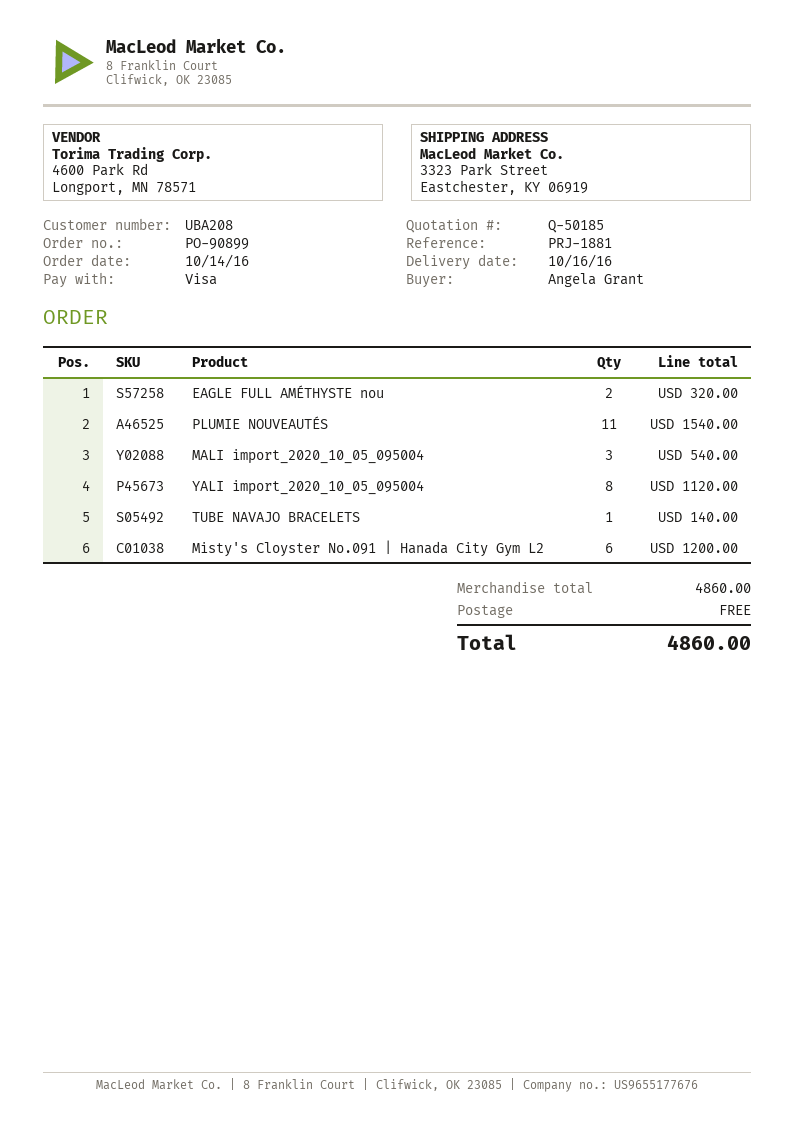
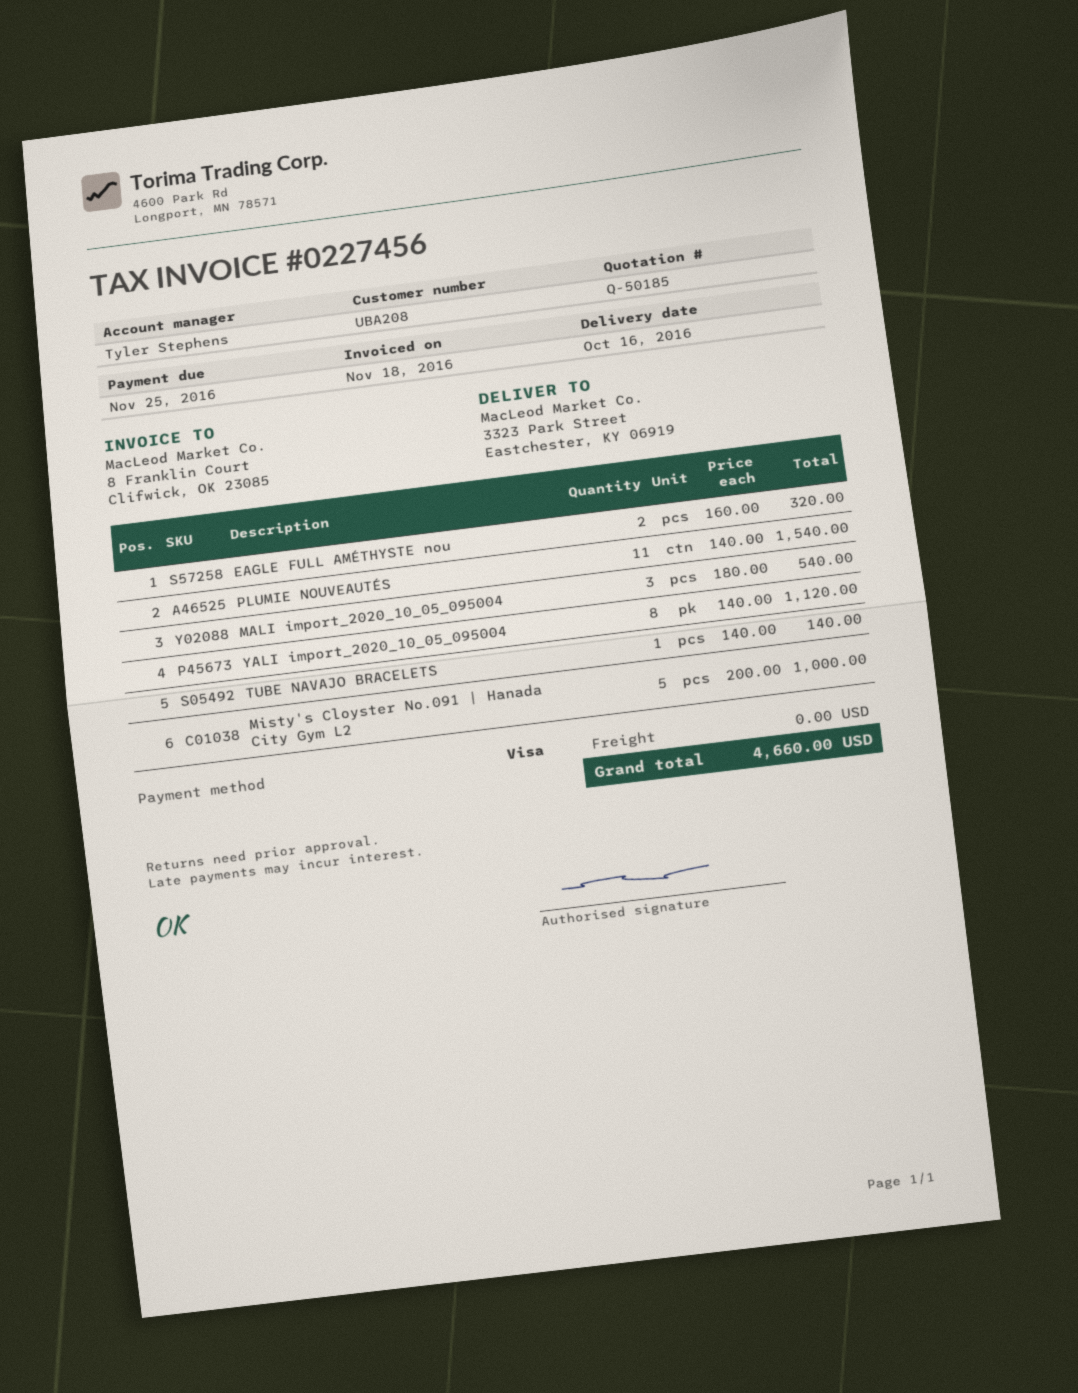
Misty's Cloyster No.091 | Hanada City Gym L2: 6 for 1200.00 -> 5 for 1000.00
total: 4860.00 -> 4660.00

